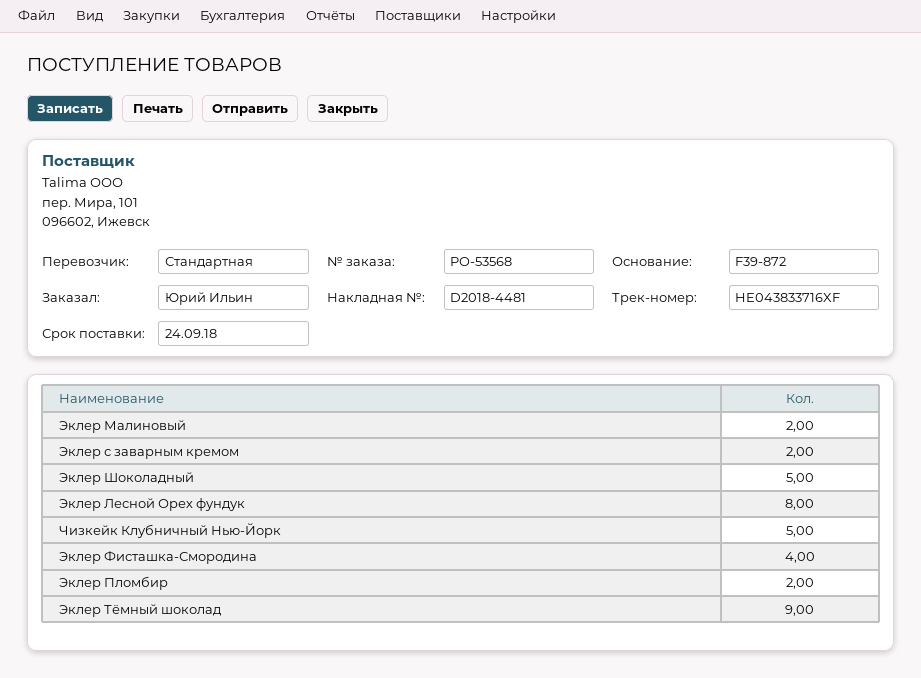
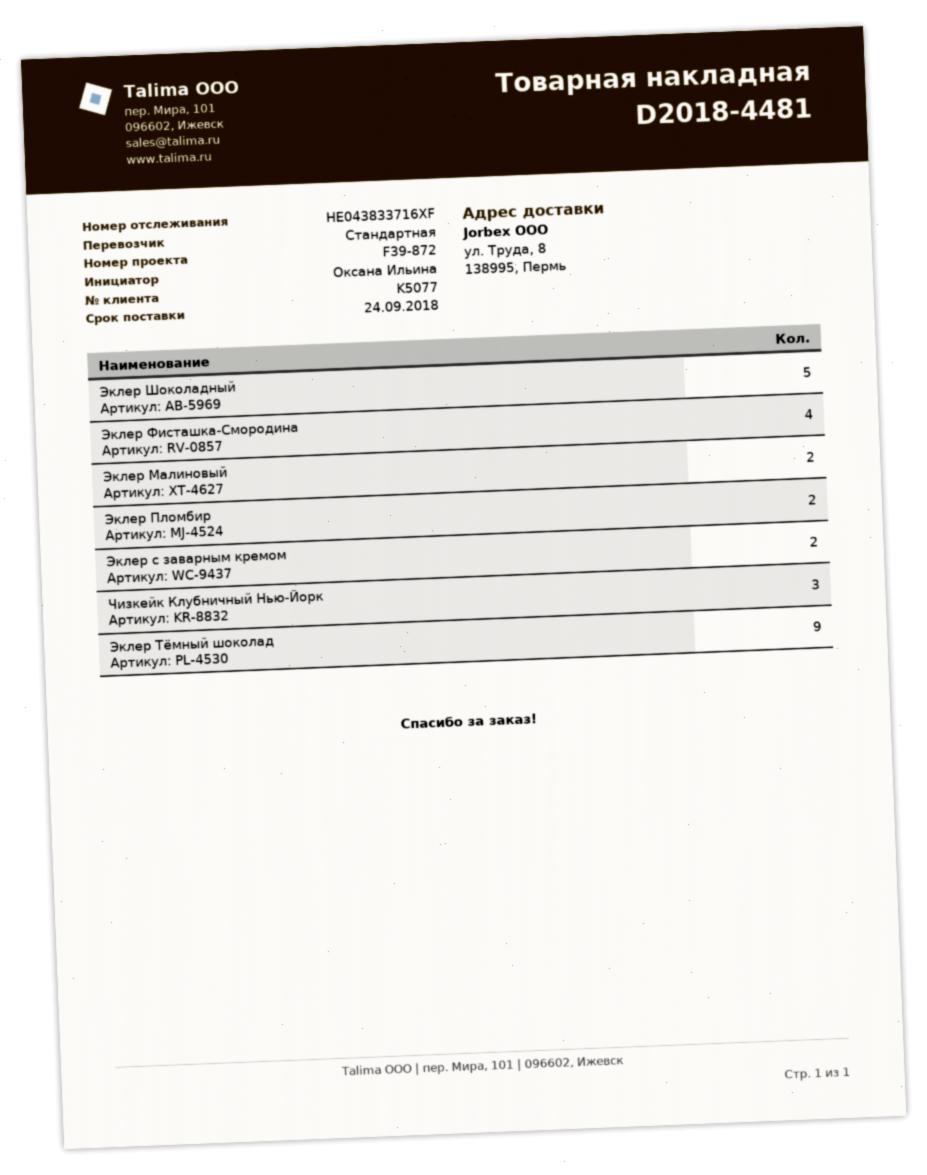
ordered by: Юрий Ильин -> Оксана Ильина
Эклер Лесной Орех фундук: 8 -> none
Чизкейк Клубничный Нью-Йорк: 5 -> 3

